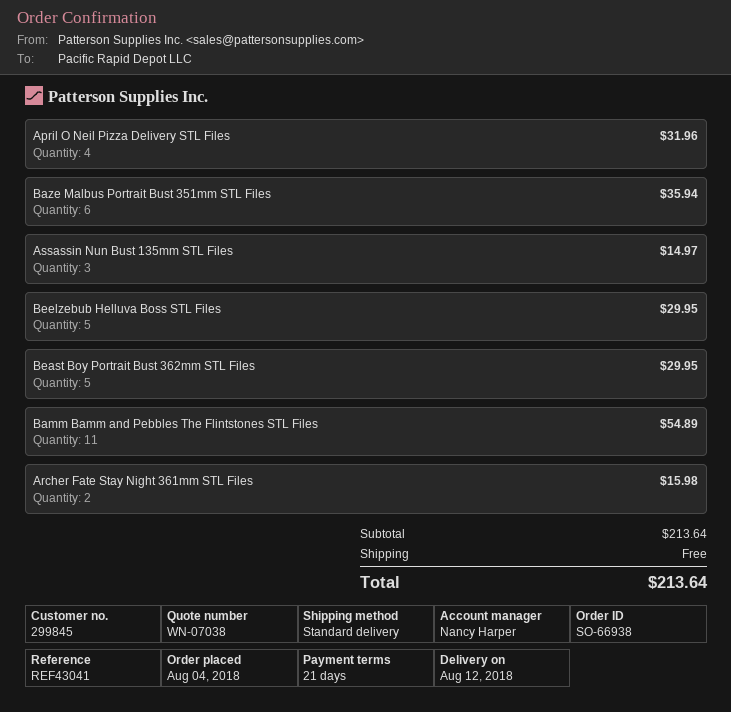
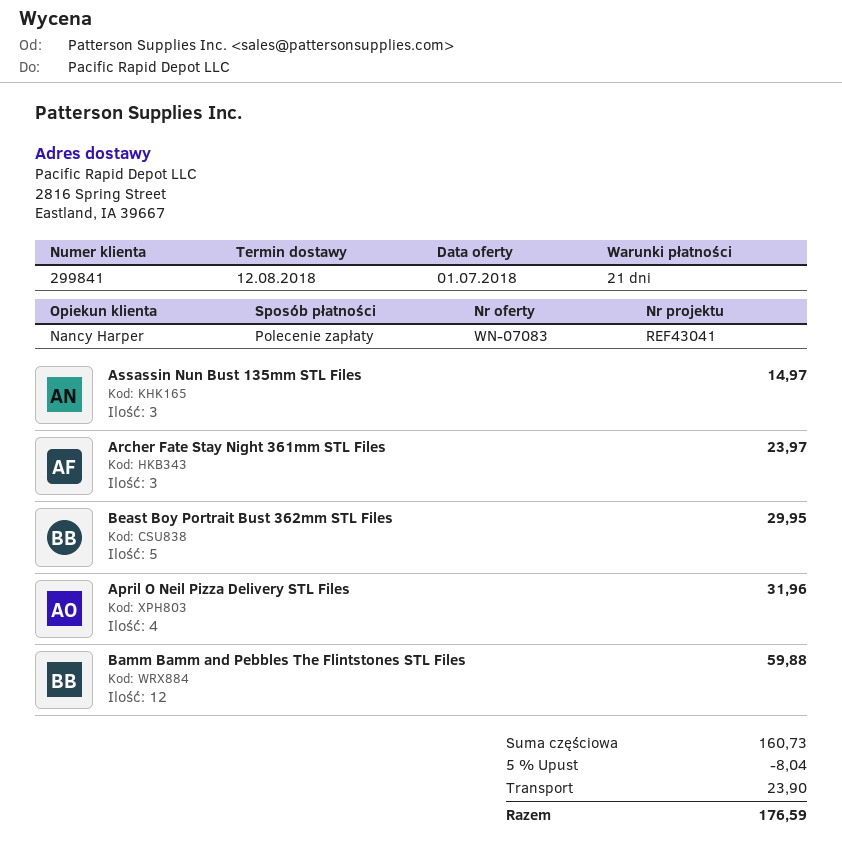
quote number: WN-07038 -> WN-07083
customer number: 299845 -> 299841
Baze Malbus Portrait Bust 351mm STL Files: 6 for 35.94 -> none
Beelzebub Helluva Boss STL Files: 5 for 29.95 -> none
Bamm Bamm and Pebbles The Flintstones STL Files: 11 for 54.89 -> 12 for 59.88
Archer Fate Stay Night 361mm STL Files: 2 for 15.98 -> 3 for 23.97
subtotal: 213.64 -> 160.73
discount: none -> 5% = 8.04
shipping: 0.00 -> 23.90
total: 213.64 -> 176.59

